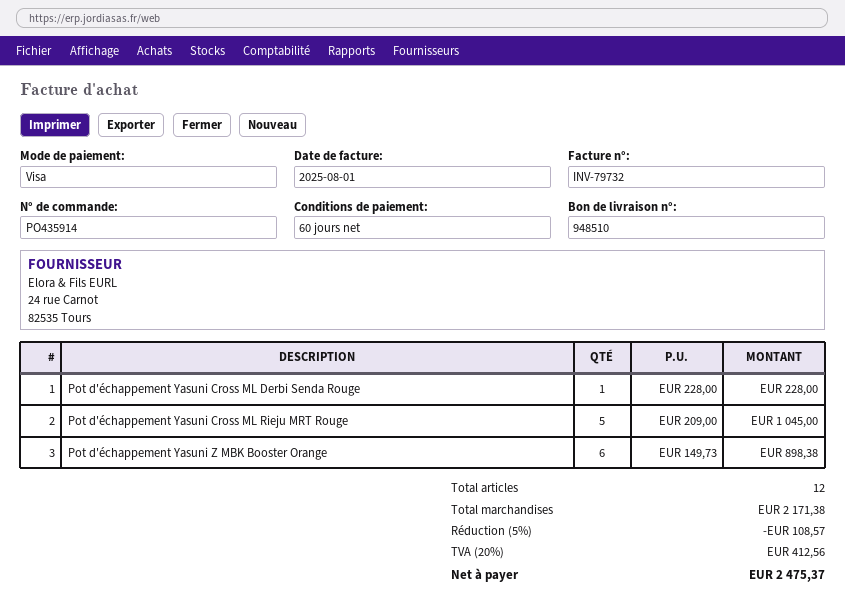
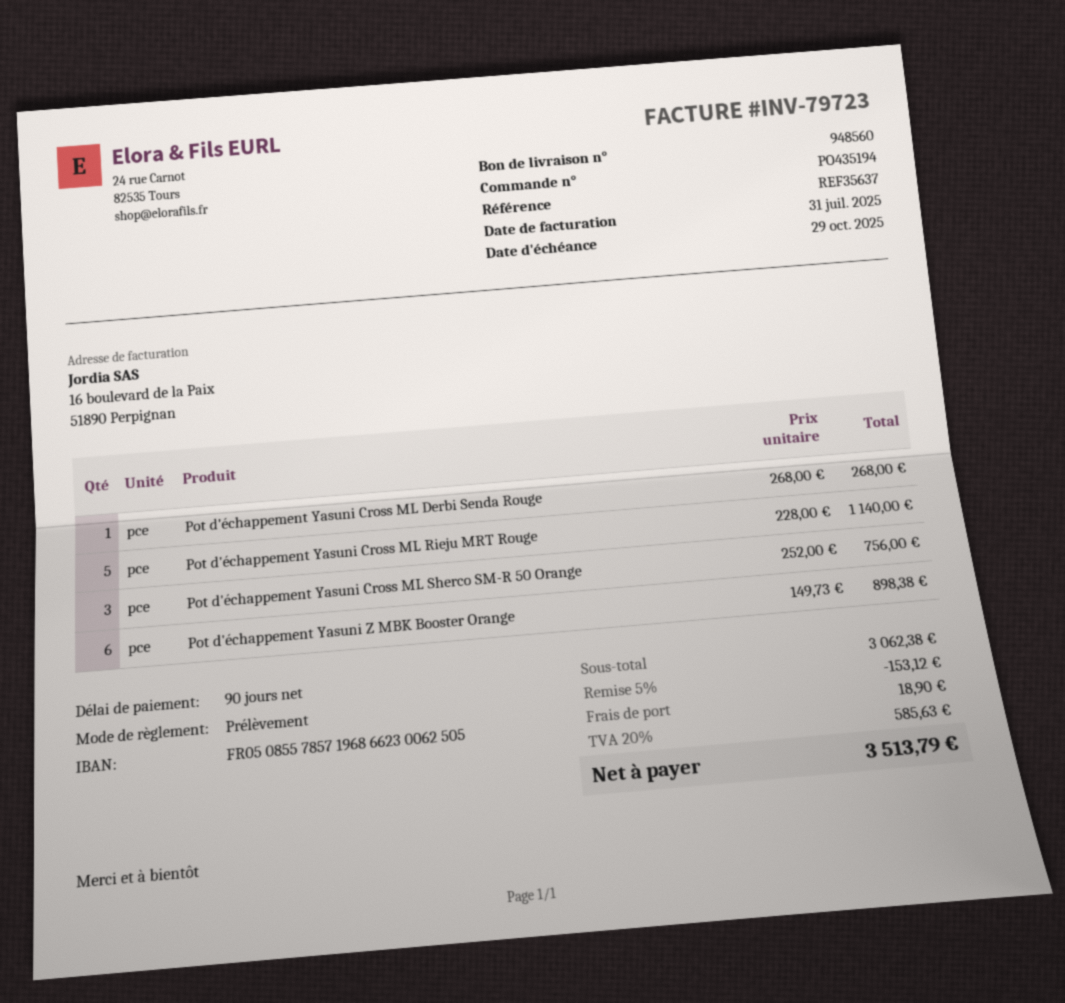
order number: PO435914 -> PO435194
delivery note number: 948510 -> 948560
invoice number: INV-79732 -> INV-79723
invoice date: 2025-08-01 -> 2025-07-31
payment terms: 60 days -> 90 days
payment method: Visa -> direct debit
Pot d'échappement Yasuni Cross ML Derbi Senda Rouge: 1 x 228.00 = 228.00 -> 1 x 268.00 = 268.00
Pot d'échappement Yasuni Cross ML Rieju MRT Rouge: 5 x 209.00 = 1045.00 -> 5 x 228.00 = 1140.00
Pot d'échappement Yasuni Cross ML Sherco SM-R 50 Orange: none -> 3 x 252.00 = 756.00
subtotal: 2171.38 -> 3062.38
discount: 5% = 108.57 -> 5% = 153.12
shipping: none -> 18.90
tax: 20% = 412.56 -> 20% = 585.63
total: 2475.37 -> 3513.79

